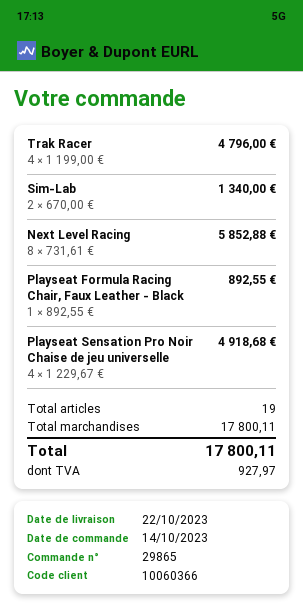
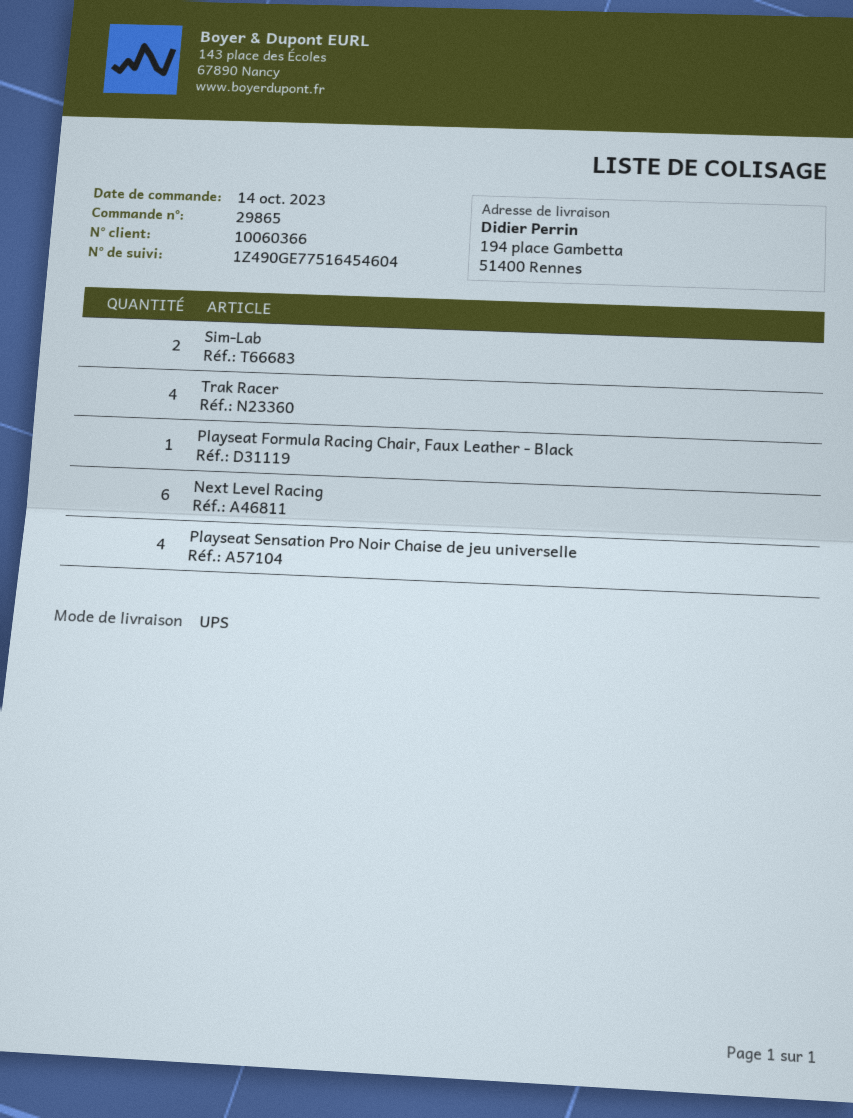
Next Level Racing: 8 -> 6

